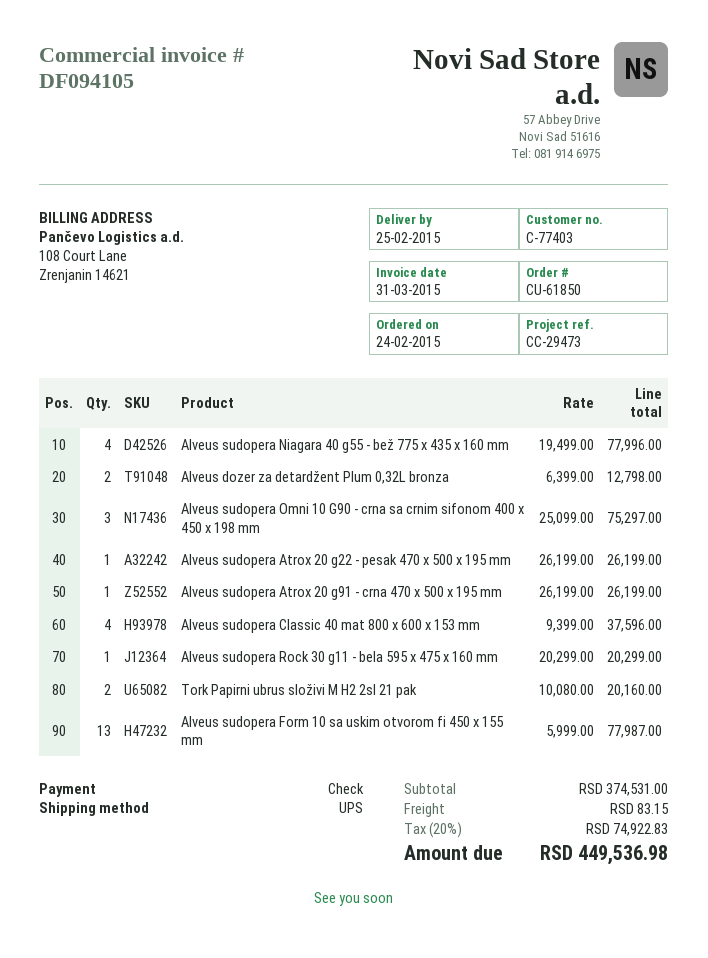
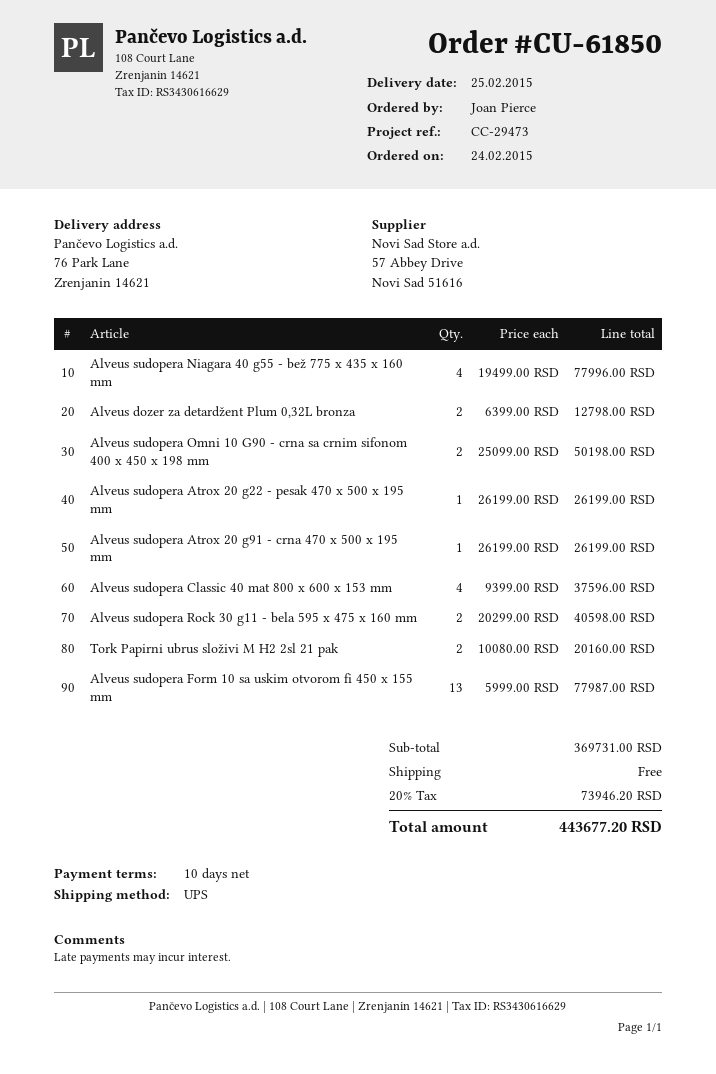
Alveus sudopera Omni 10 G90 - crna sa crnim sifonom 400 x 450 x 198 mm: 3 x 25099.00 = 75297.00 -> 2 x 25099.00 = 50198.00
Alveus sudopera Rock 30 g11 - bela 595 x 475 x 160 mm: 1 x 20299.00 = 20299.00 -> 2 x 20299.00 = 40598.00
subtotal: 374531.00 -> 369731.00
shipping: 83.15 -> 0.00
tax: 20% = 74922.83 -> 20% = 73946.20
total: 449536.98 -> 443677.20

